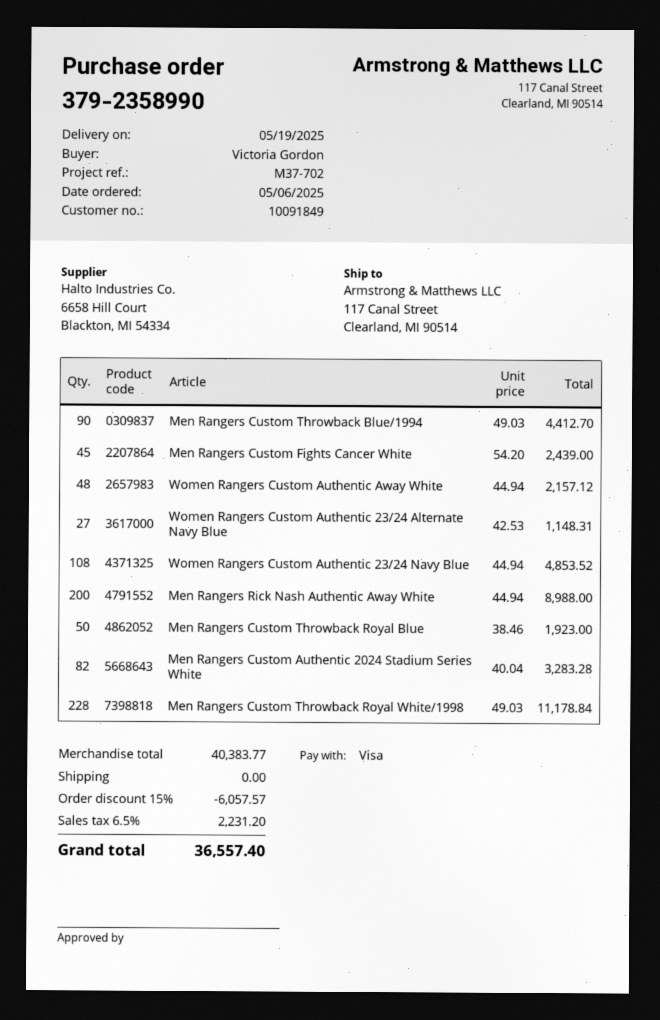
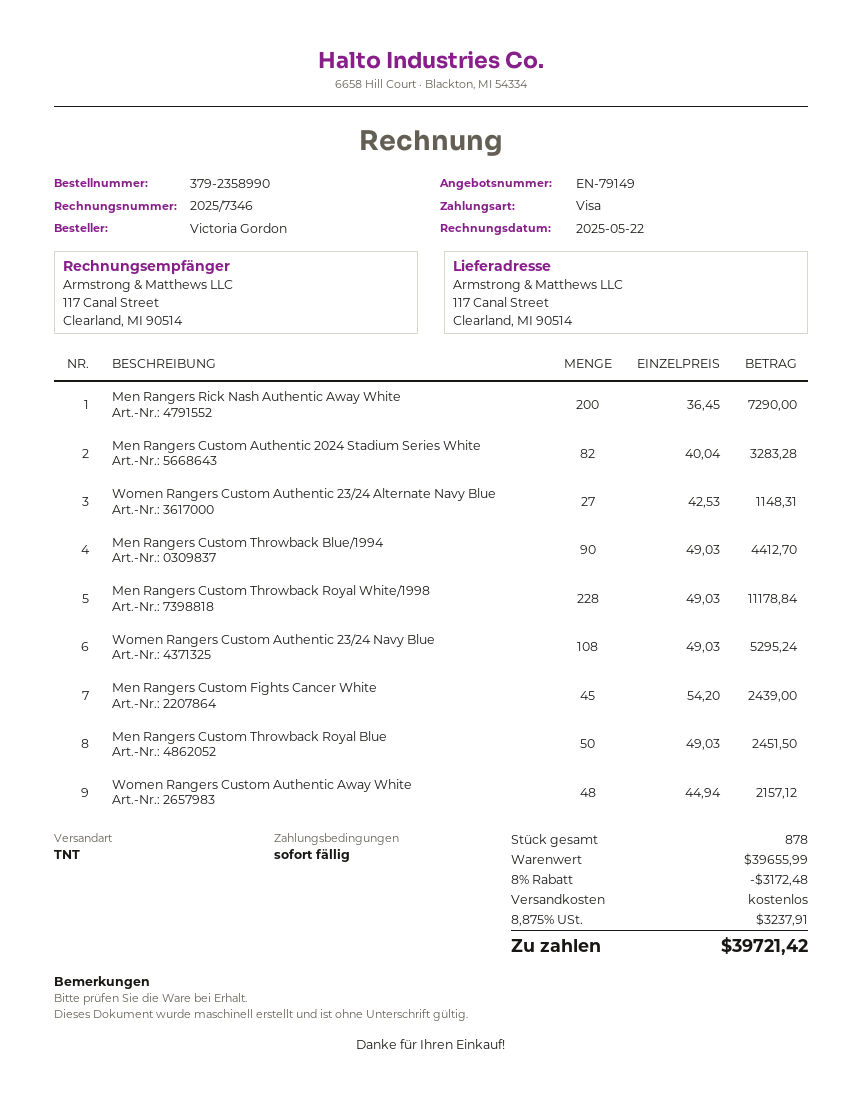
Women Rangers Custom Authentic 23/24 Navy Blue: 108 x 44.94 = 4853.52 -> 108 x 49.03 = 5295.24
Men Rangers Rick Nash Authentic Away White: 200 x 44.94 = 8988.00 -> 200 x 36.45 = 7290.00
Men Rangers Custom Throwback Royal Blue: 50 x 38.46 = 1923.00 -> 50 x 49.03 = 2451.50
subtotal: 40383.77 -> 39655.99
discount: 15% = 6057.57 -> 8% = 3172.48
tax: 6.5% = 2231.20 -> 8.875% = 3237.91
total: 36557.40 -> 39721.42

